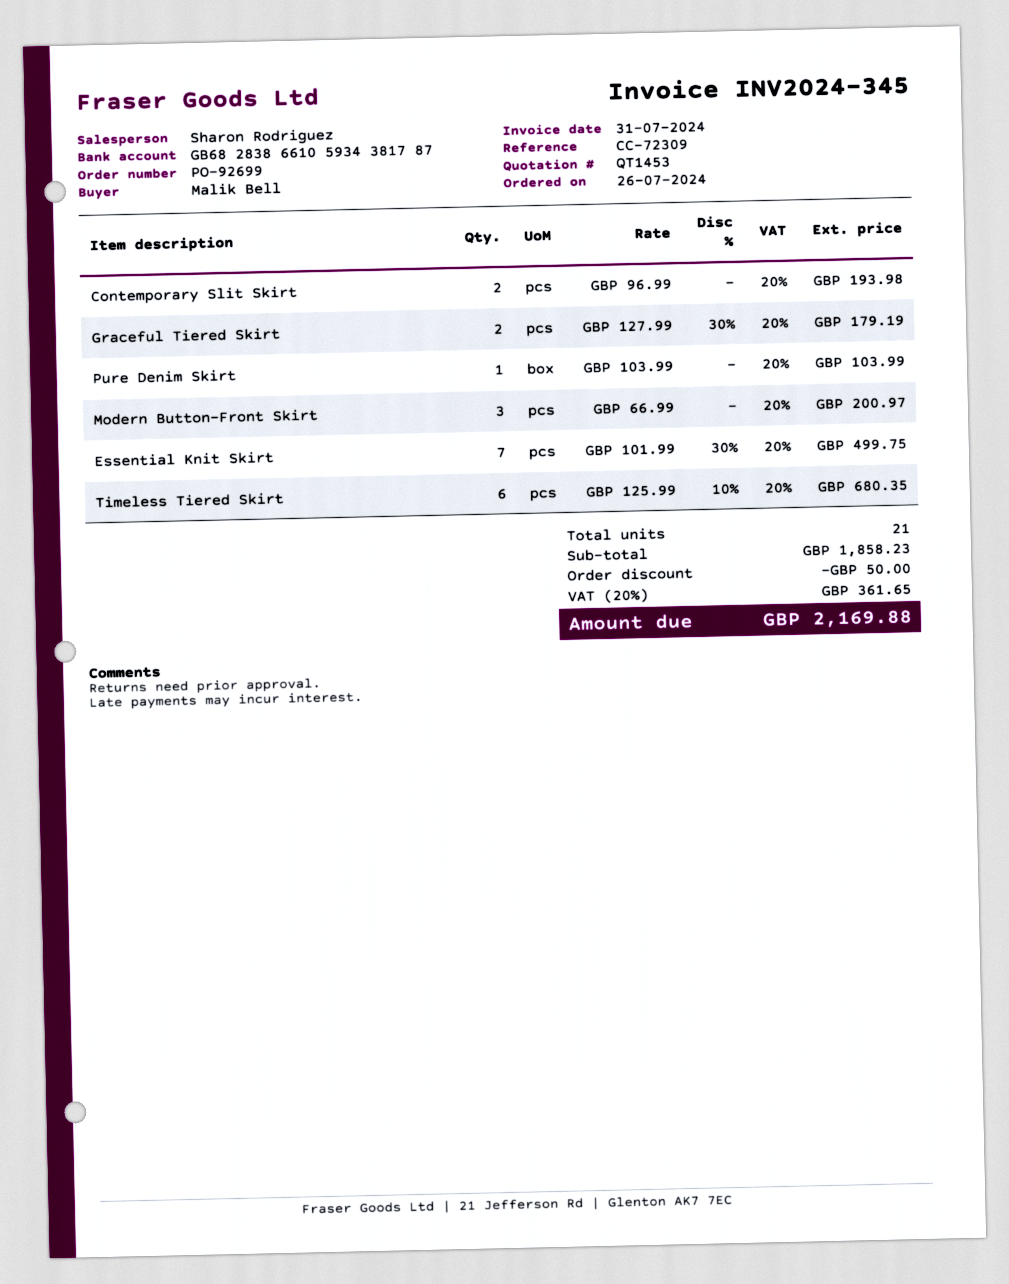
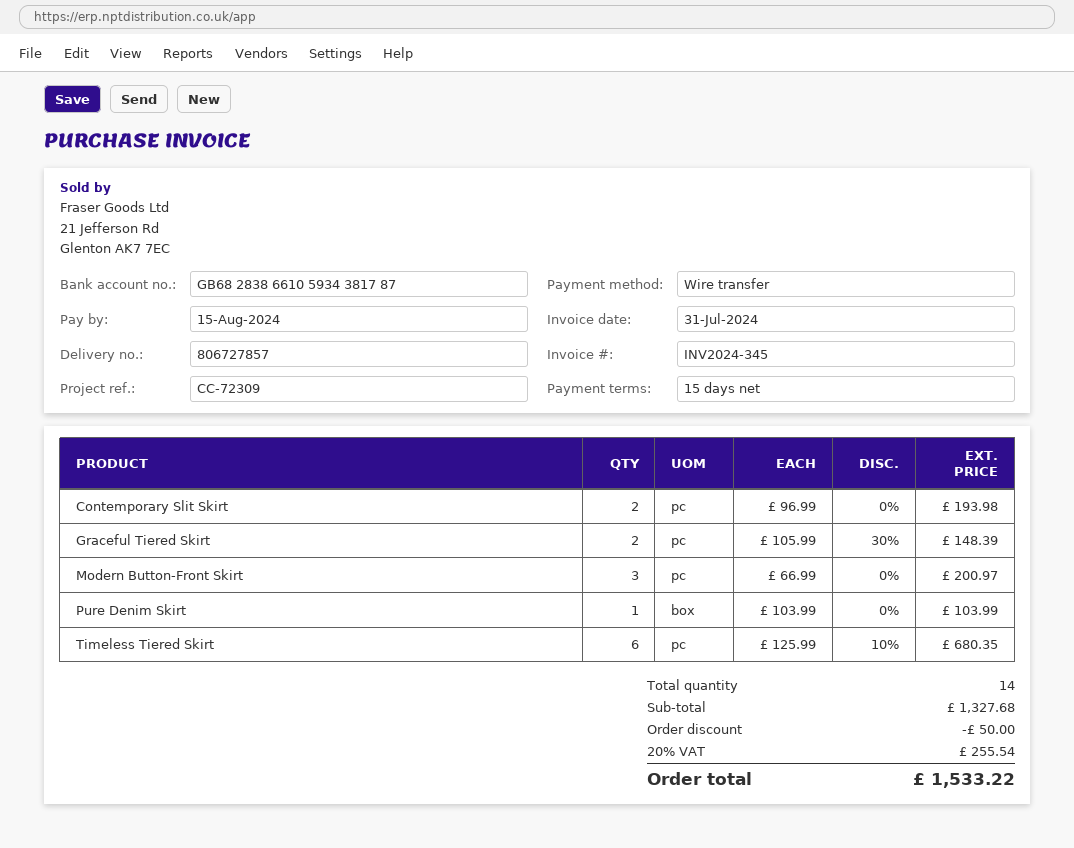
Graceful Tiered Skirt: 2 x 127.99 - 30% = 179.19 -> 2 x 105.99 - 30% = 148.39
Essential Knit Skirt: 7 x 101.99 - 30% = 499.75 -> none
total quantity: 21 -> 14
subtotal: 1858.23 -> 1327.68
tax: 20% = 361.65 -> 20% = 255.54
total: 2169.88 -> 1533.22

